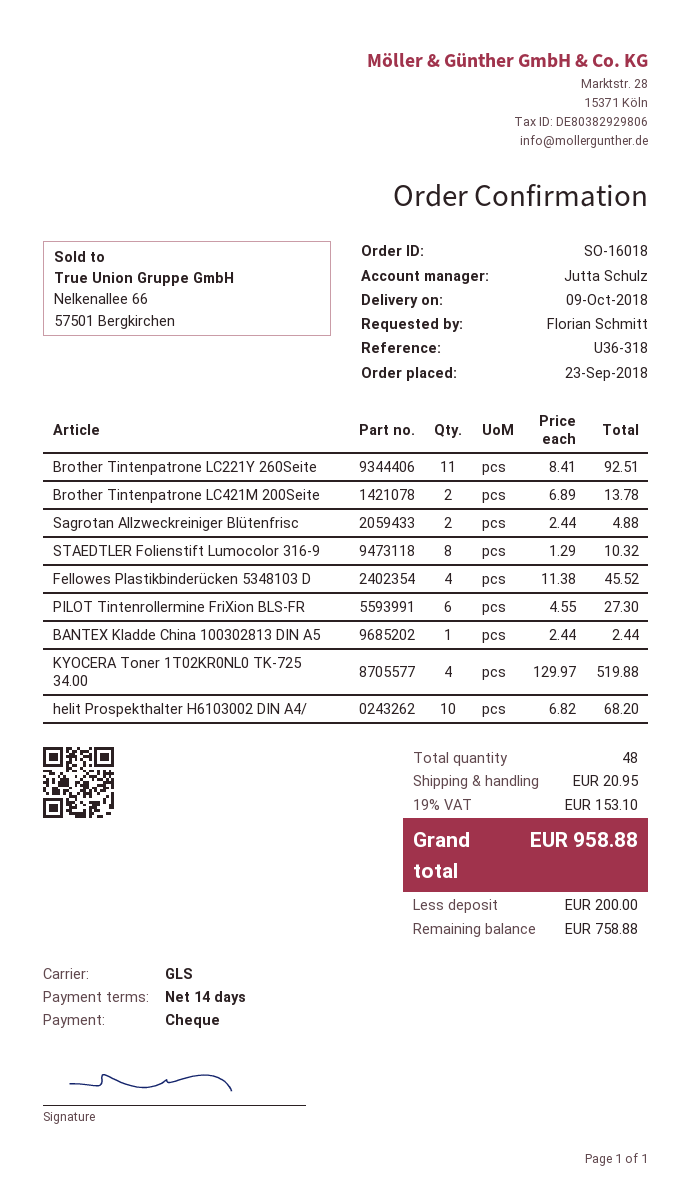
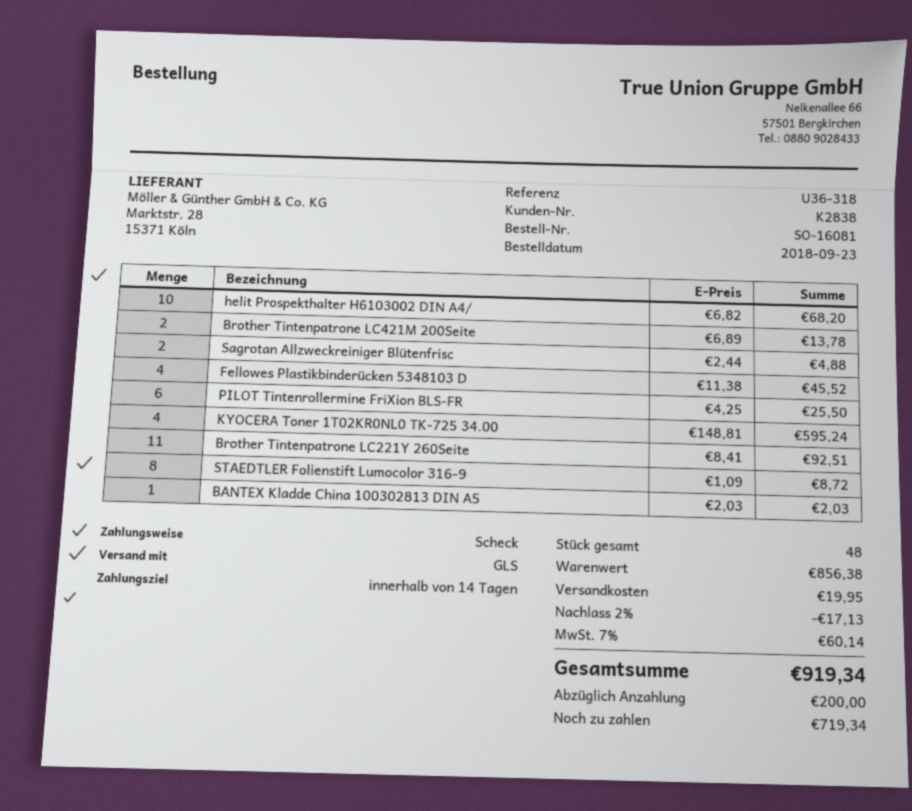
order number: SO-16018 -> SO-16081
STAEDTLER Folienstift Lumocolor 316-9: 8 x 1.29 = 10.32 -> 8 x 1.09 = 8.72
PILOT Tintenrollermine FriXion BLS-FR: 6 x 4.55 = 27.30 -> 6 x 4.25 = 25.50
BANTEX Kladde China 100302813 DIN A5: 1 x 2.44 = 2.44 -> 1 x 2.03 = 2.03
KYOCERA Toner 1T02KR0NL0 TK-725 34.00: 4 x 129.97 = 519.88 -> 4 x 148.81 = 595.24
discount: none -> 2% = 17.13
shipping: 20.95 -> 19.95
tax: 19% = 153.10 -> 7% = 60.14
total: 958.88 -> 919.34
balance: 758.88 -> 719.34

